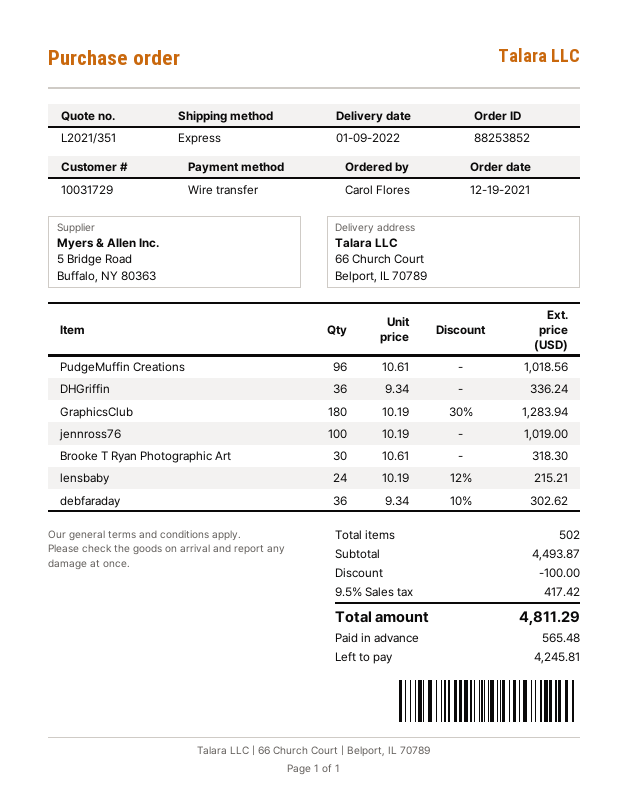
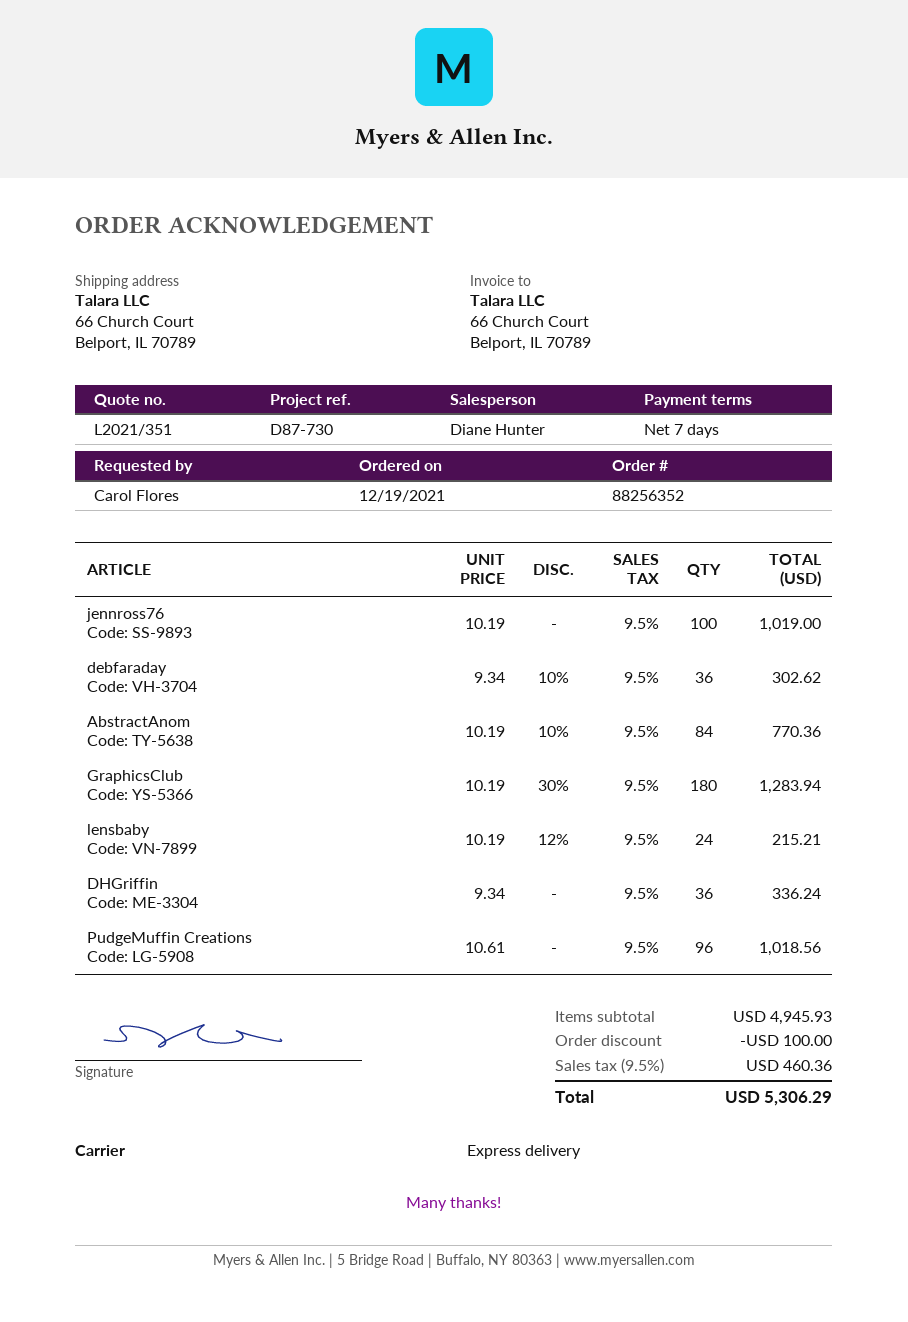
order number: 88253852 -> 88256352
Brooke T Ryan Photographic Art: 30 x 10.61 = 318.30 -> none
AbstractAnom: none -> 84 x 10.19 - 10% = 770.36
subtotal: 4493.87 -> 4945.93
tax: 9.5% = 417.42 -> 9.5% = 460.36
total: 4811.29 -> 5306.29

